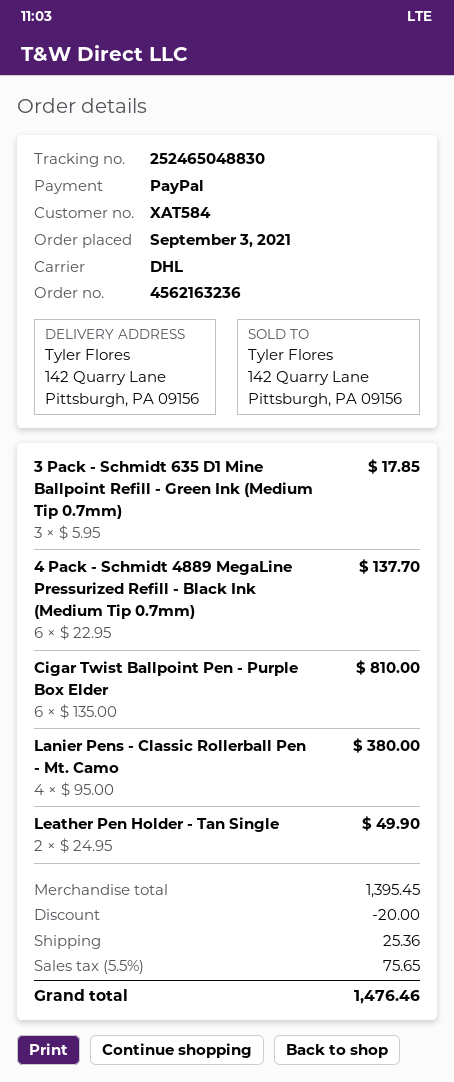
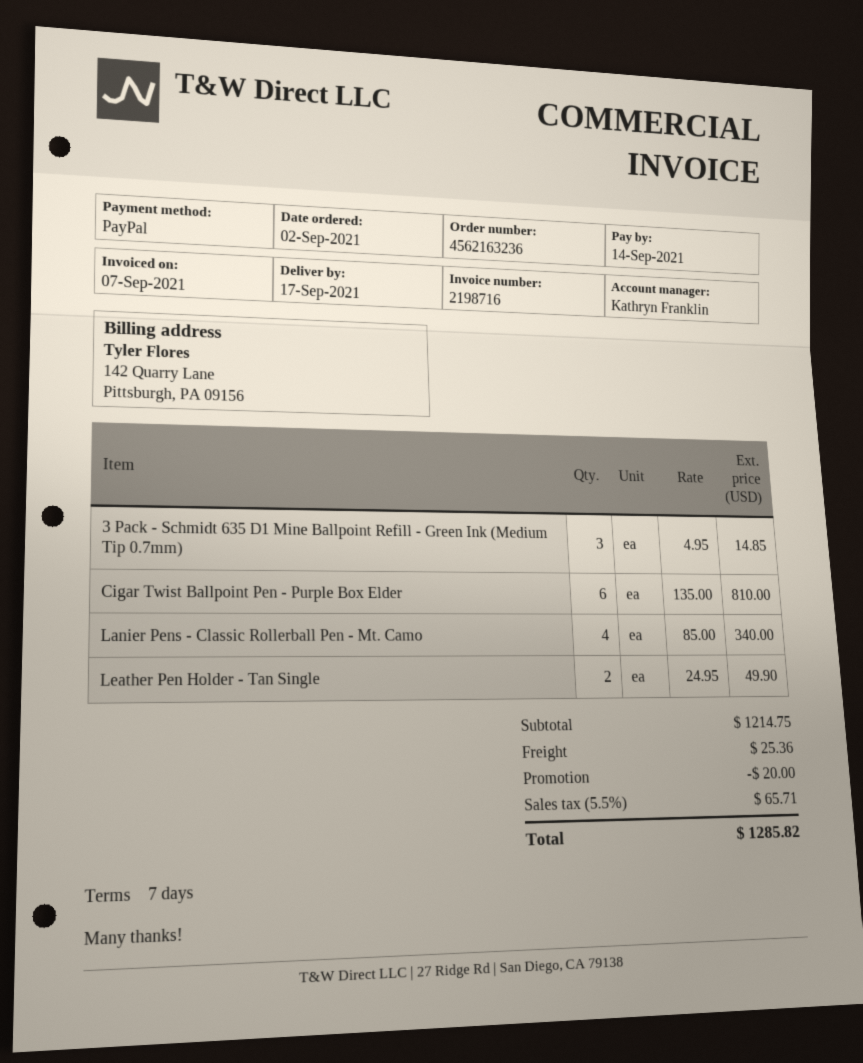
order date: 2021-09-03 -> 2021-09-02
3 Pack - Schmidt 635 D1 Mine Ballpoint Refill - Green Ink (Medium Tip 0.7mm): 3 x 5.95 = 17.85 -> 3 x 4.95 = 14.85
4 Pack - Schmidt 4889 MegaLine Pressurized Refill - Black Ink (Medium Tip 0.7mm): 6 x 22.95 = 137.70 -> none
Lanier Pens - Classic Rollerball Pen - Mt. Camo: 4 x 95.00 = 380.00 -> 4 x 85.00 = 340.00
subtotal: 1395.45 -> 1214.75
tax: 5.5% = 75.65 -> 5.5% = 65.71
total: 1476.46 -> 1285.82

